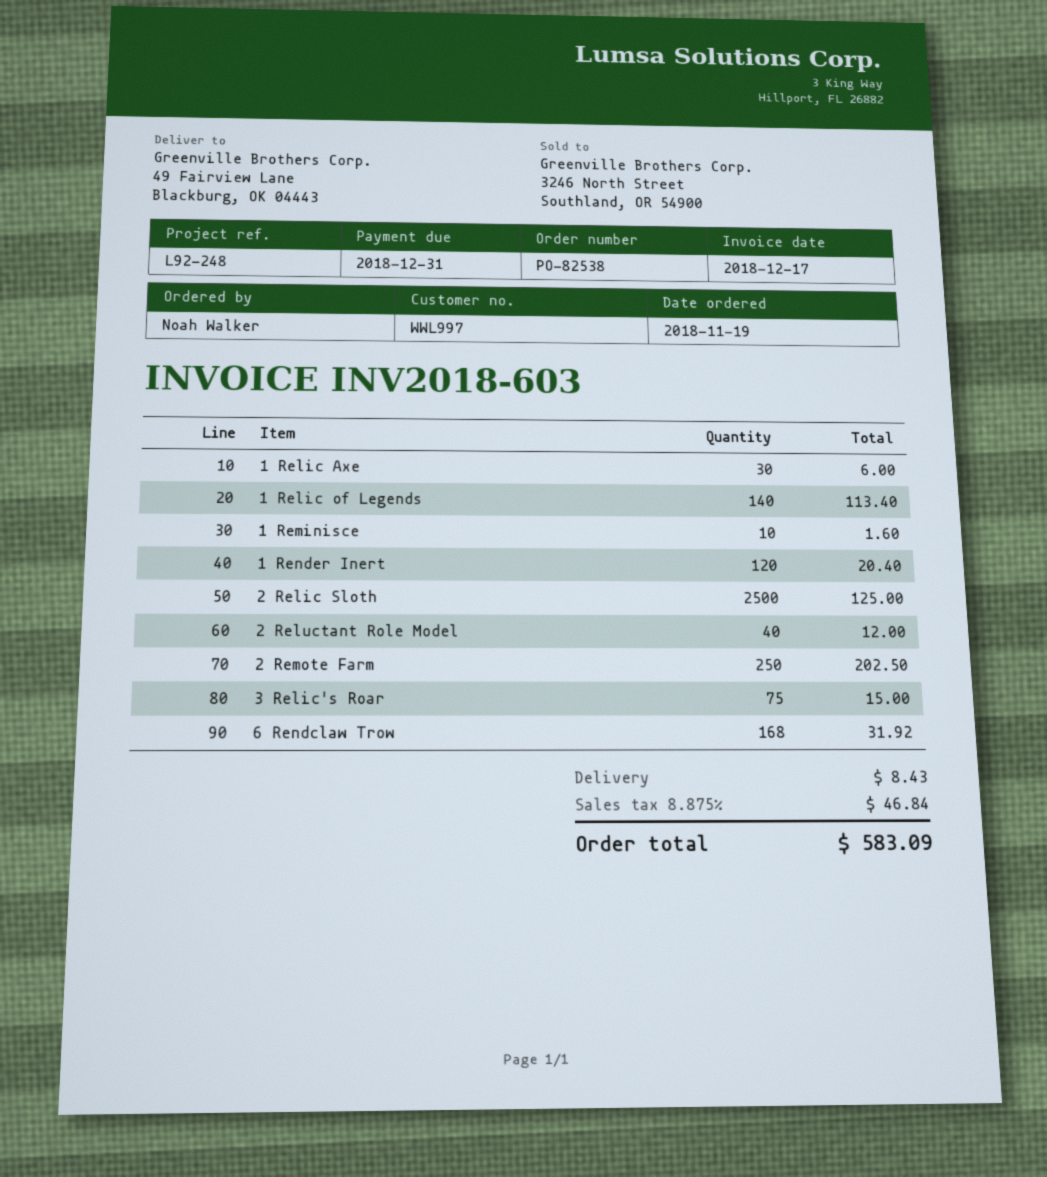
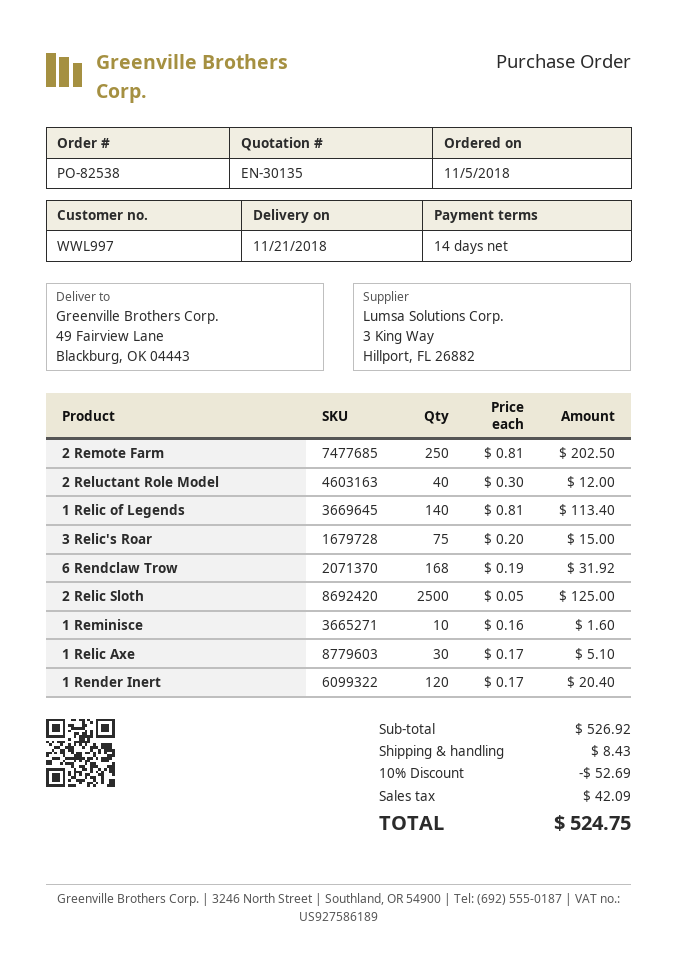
order date: 2018-11-19 -> 2018-11-05
1 Relic Axe: 30 for 6.00 -> 30 for 5.10
discount: none -> 10% = 52.69
tax: 46.84 -> 42.09
total: 583.09 -> 524.75

